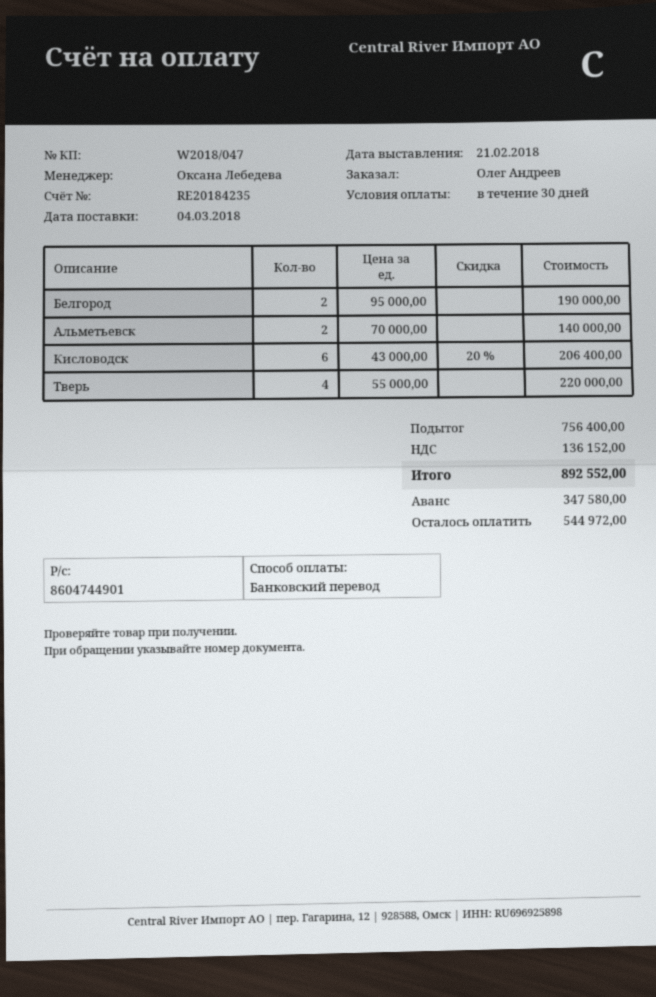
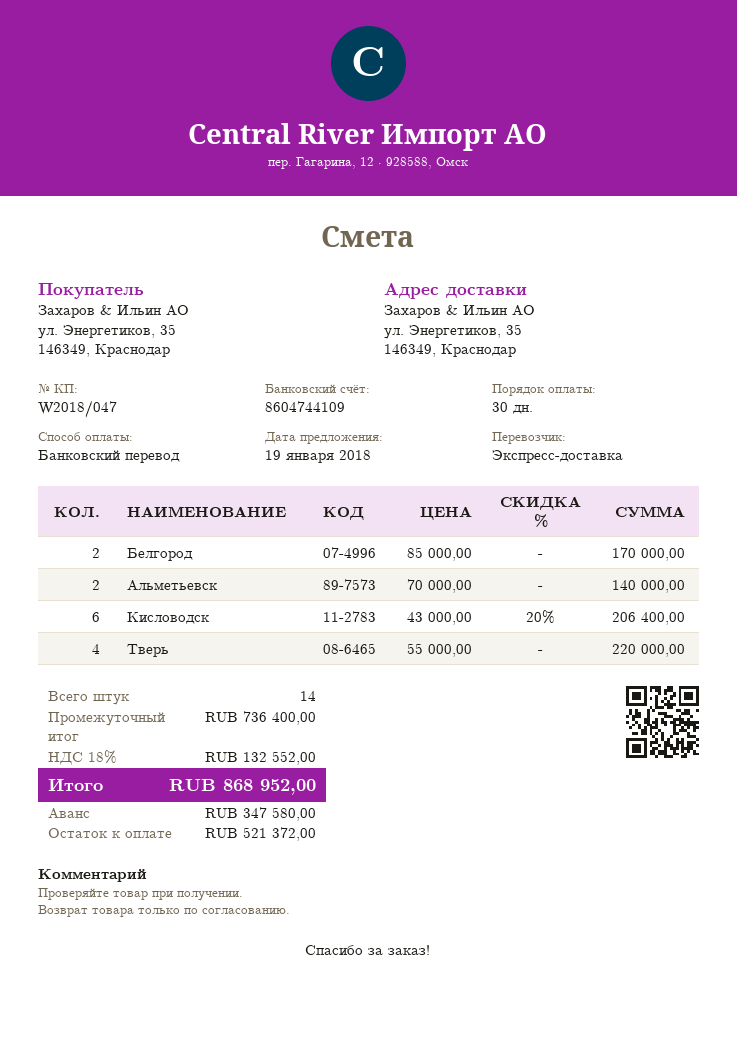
bank account: 8604744901 -> 8604744109
Белгород: 2 x 95000.00 = 190000.00 -> 2 x 85000.00 = 170000.00
subtotal: 756400.00 -> 736400.00
tax: 136152.00 -> 132552.00
total: 892552.00 -> 868952.00
balance: 544972.00 -> 521372.00

